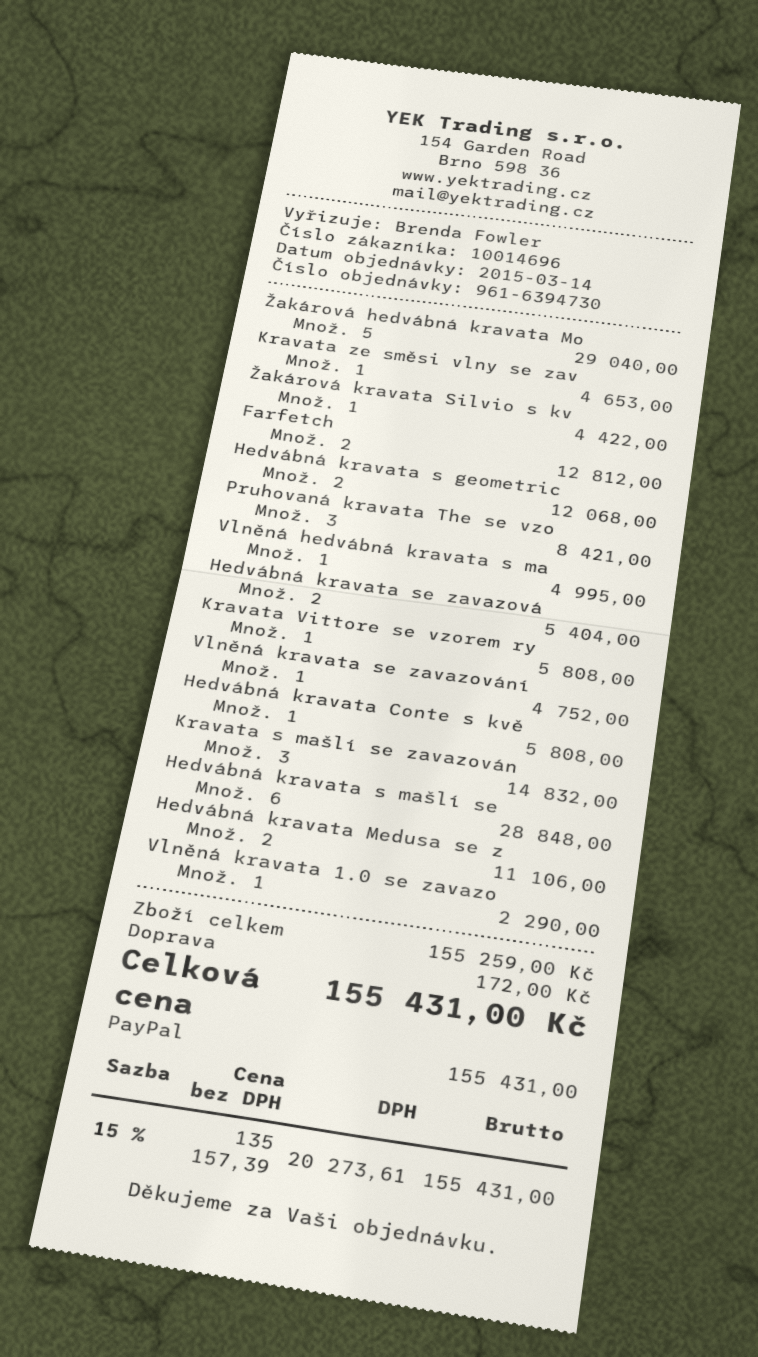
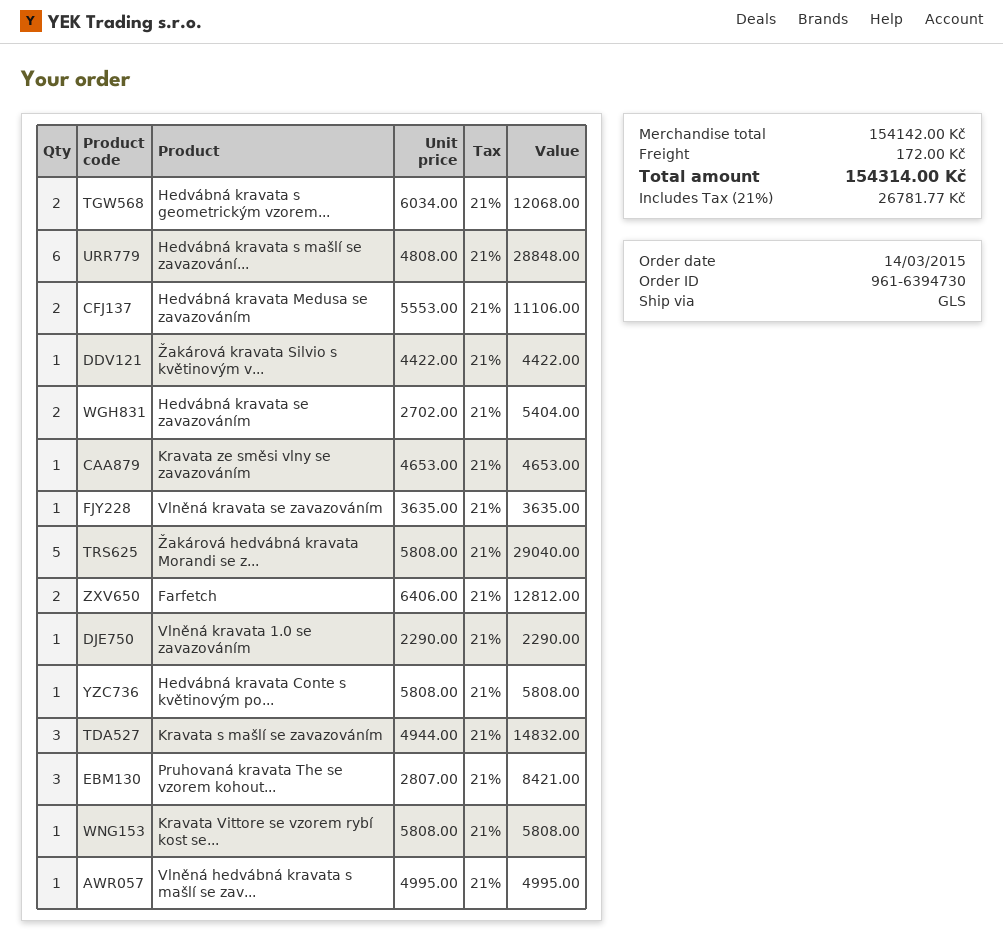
Vlněná kravata se zavazování: 1 for 4752.00 -> 1 for 3635.00
subtotal: 155259.00 -> 154142.00
tax: 15% = 20273.61 -> 21% = 26781.77
total: 155431.00 -> 154314.00

